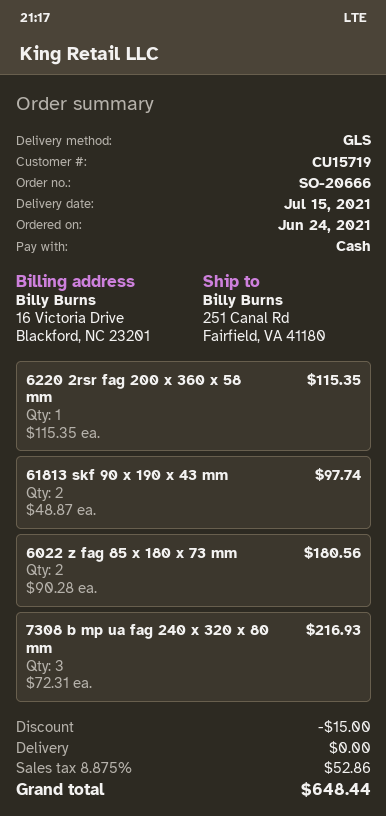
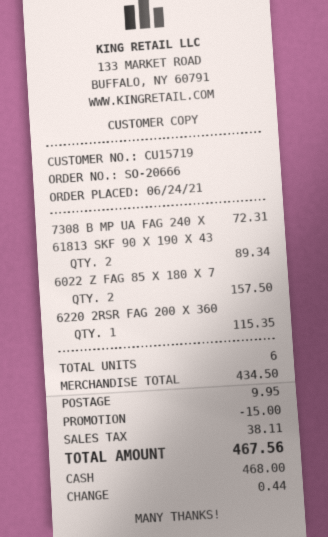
61813 skf 90 x 190 x 43 mm: 2 for 97.74 -> 2 for 89.34
6022 z fag 85 x 180 x 73 mm: 2 for 180.56 -> 2 for 157.50
7308 b mp ua fag 240 x 320 x 80 mm: 3 for 216.93 -> 1 for 72.31
shipping: 0.00 -> 9.95
tax: 52.86 -> 38.11
total: 648.44 -> 467.56

